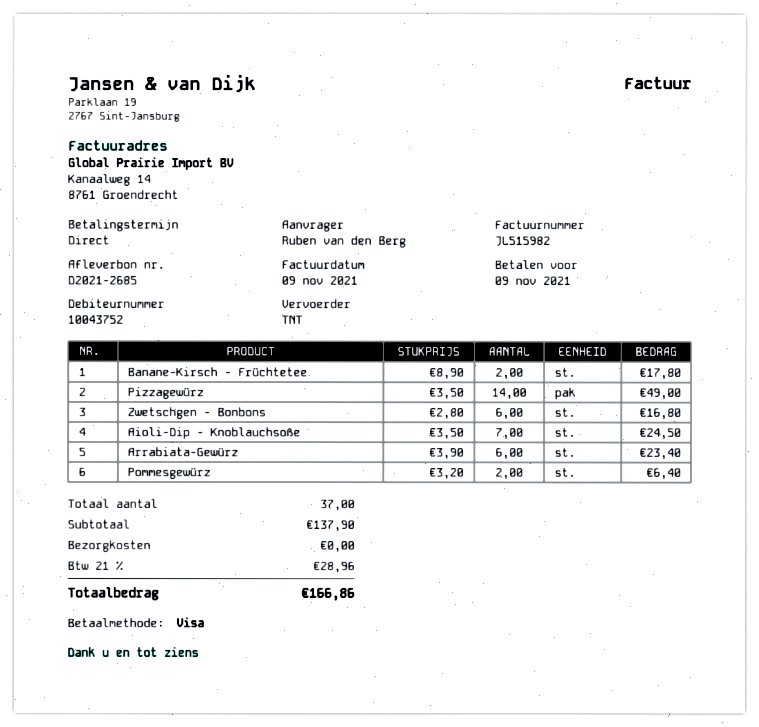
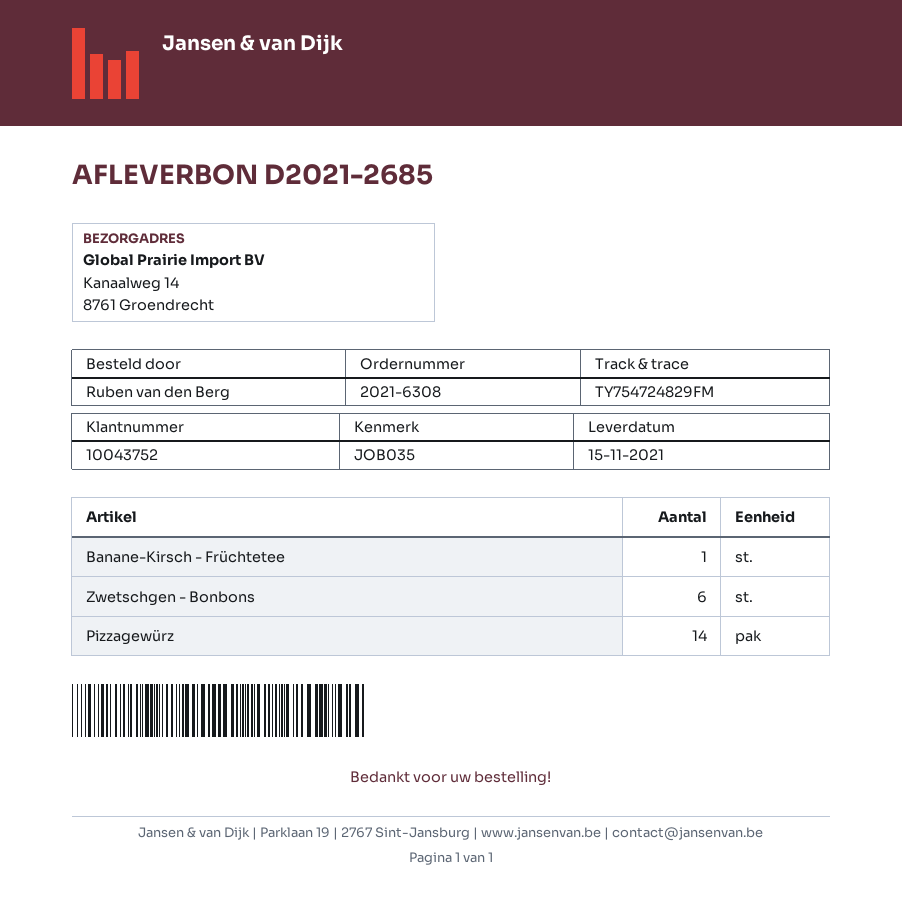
Banane-Kirsch - Früchtetee: 2 -> 1
Aioli-Dip - Knoblauchsoße: 7 -> none
Arrabiata-Gewürz: 6 -> none
Pommesgewürz: 2 -> none

